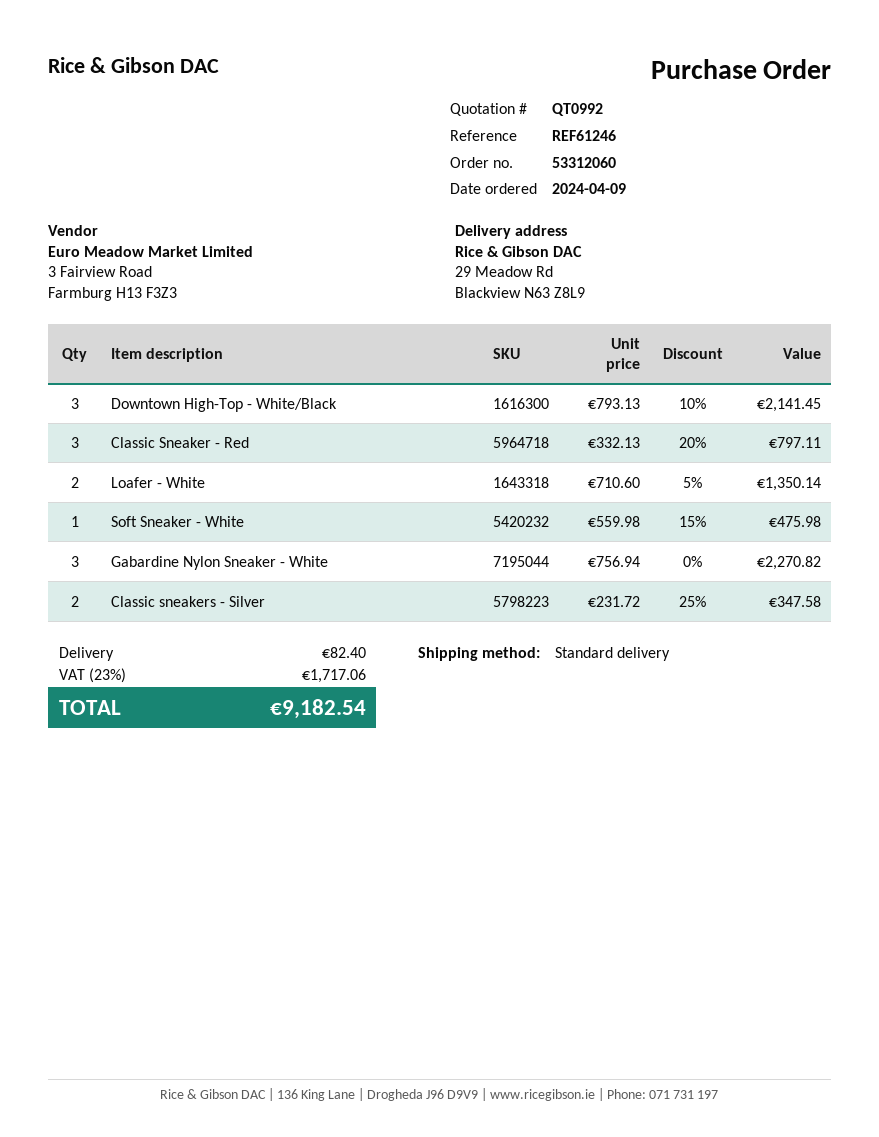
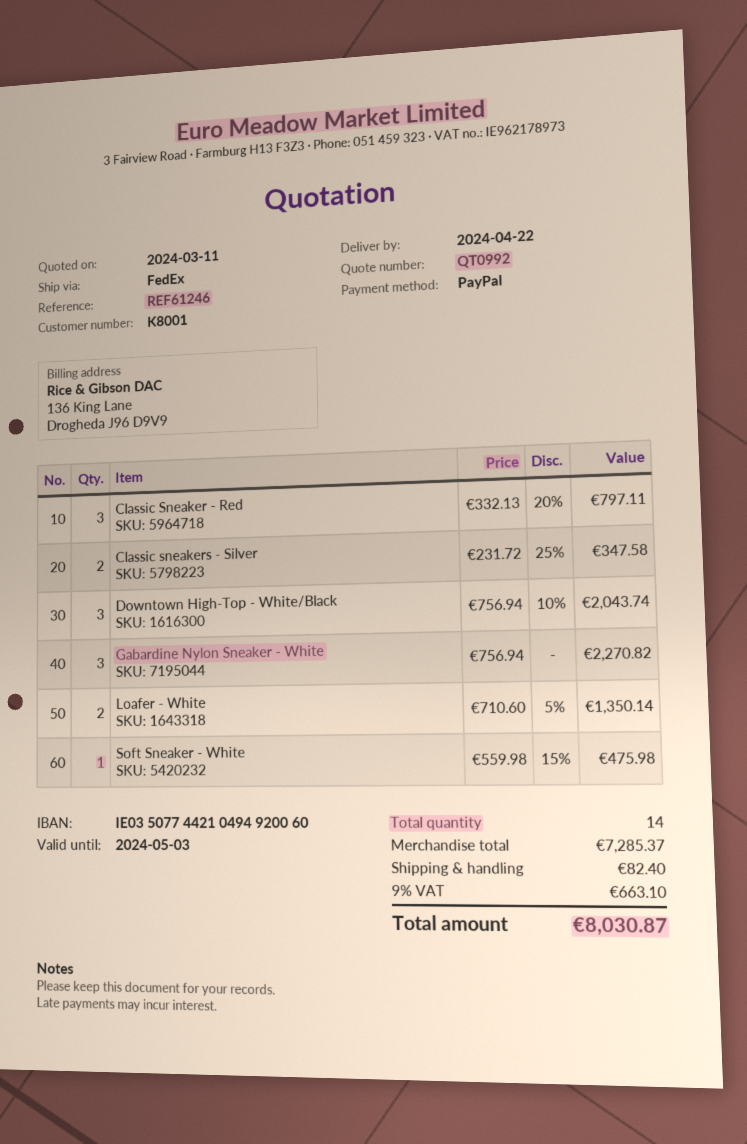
shipping method: standard -> FedEx
Downtown High-Top - White/Black: 3 x 793.13 - 10% = 2141.45 -> 3 x 756.94 - 10% = 2043.74
tax: 23% = 1717.06 -> 9% = 663.10
total: 9182.54 -> 8030.87

